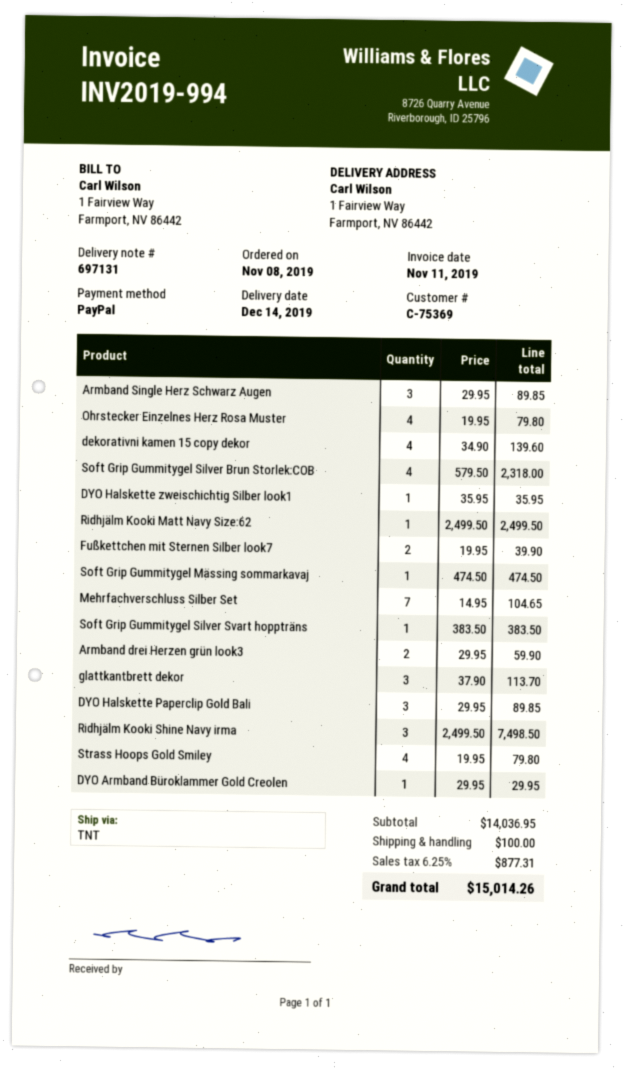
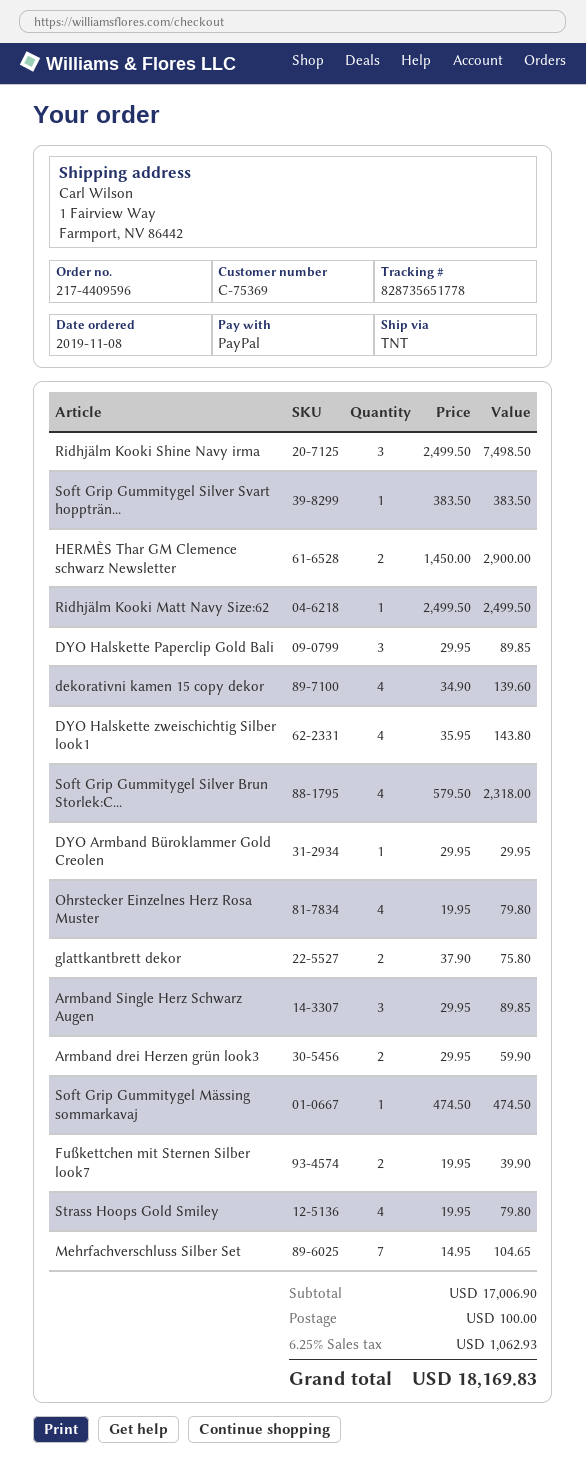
DYO Halskette zweischichtig Silber look1: 1 x 35.95 = 35.95 -> 4 x 35.95 = 143.80
glattkantbrett dekor: 3 x 37.90 = 113.70 -> 2 x 37.90 = 75.80
HERMÈS Thar GM Clemence schwarz Newsletter: none -> 2 x 1450.00 = 2900.00
subtotal: 14036.95 -> 17006.90
tax: 6.25% = 877.31 -> 6.25% = 1062.93
total: 15014.26 -> 18169.83

